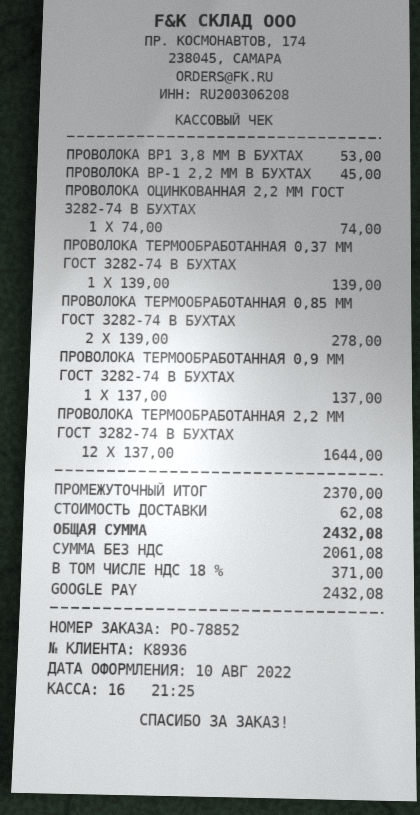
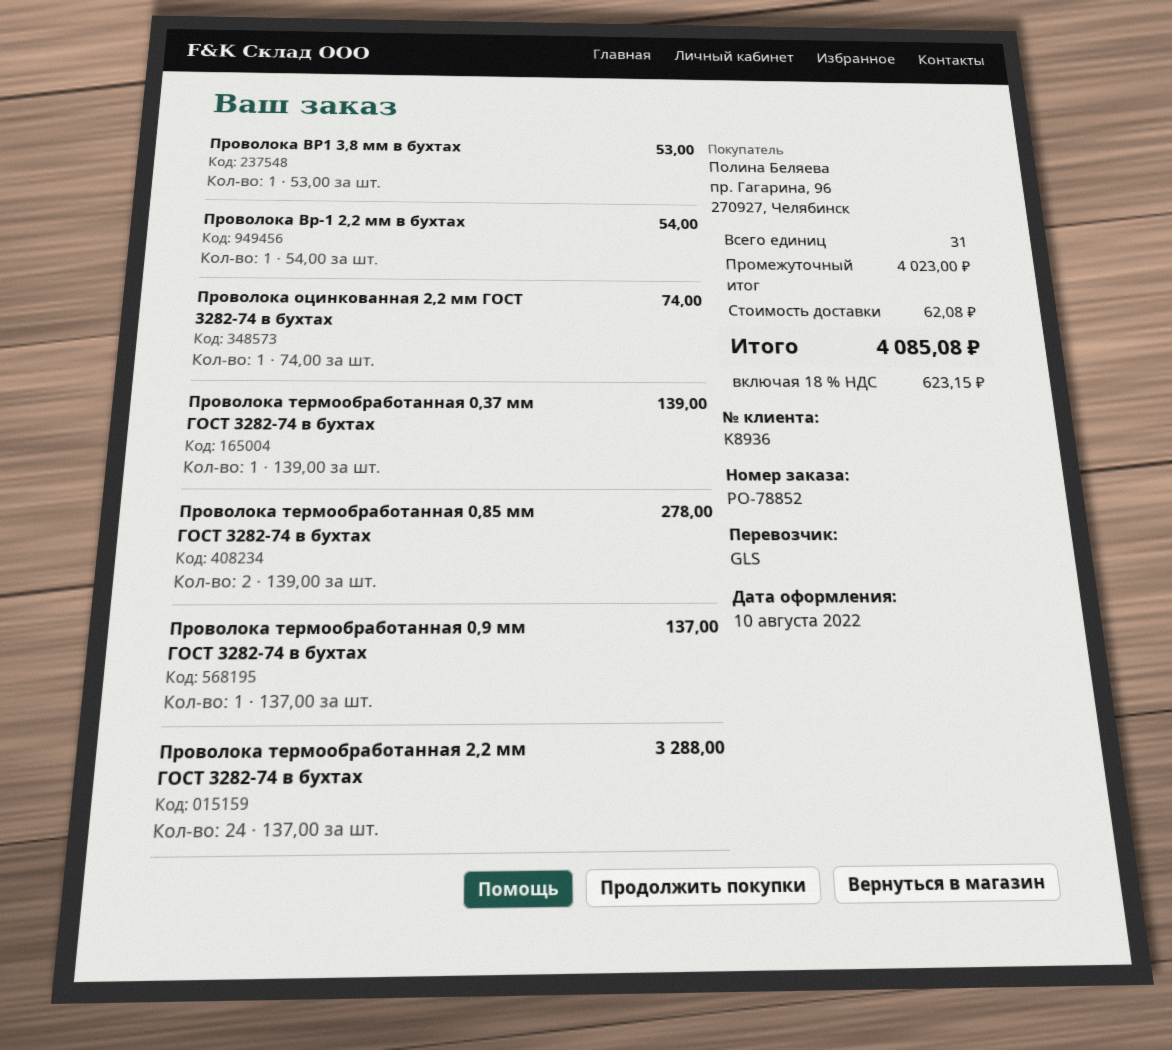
ПРОВОЛОКА ВР-1 2,2 ММ В БУХТАХ: 1 x 45.00 = 45.00 -> 1 x 54.00 = 54.00
ПРОВОЛОКА ТЕРМООБРАБОТАННАЯ 2,2 ММ ГОСТ 3282-74 В БУХТАХ: 12 x 137.00 = 1644.00 -> 24 x 137.00 = 3288.00
subtotal: 2370.00 -> 4023.00
tax: 18% = 371.00 -> 18% = 623.15
total: 2432.08 -> 4085.08

